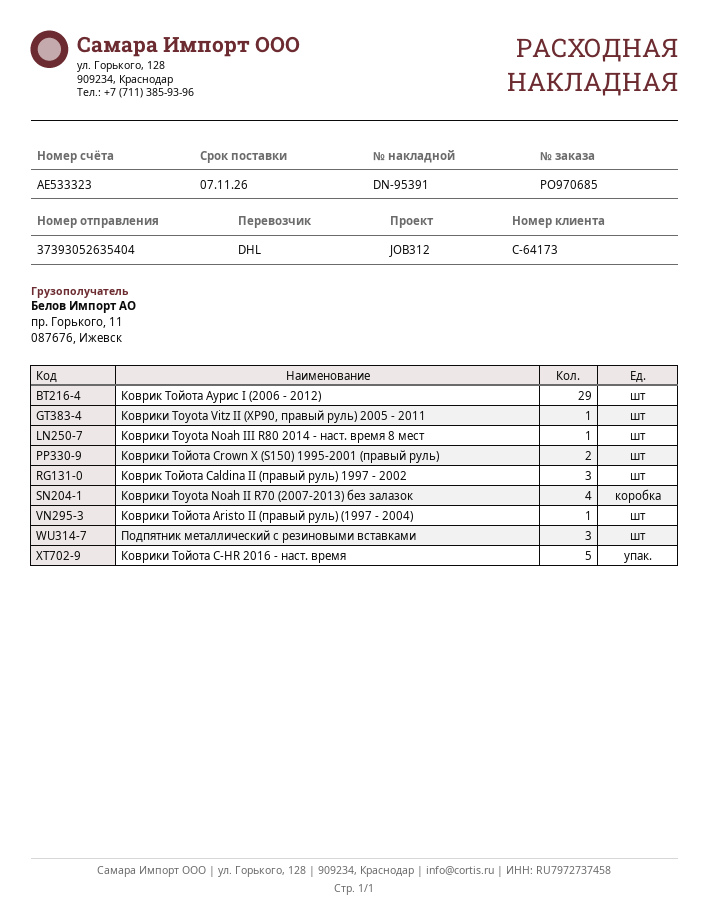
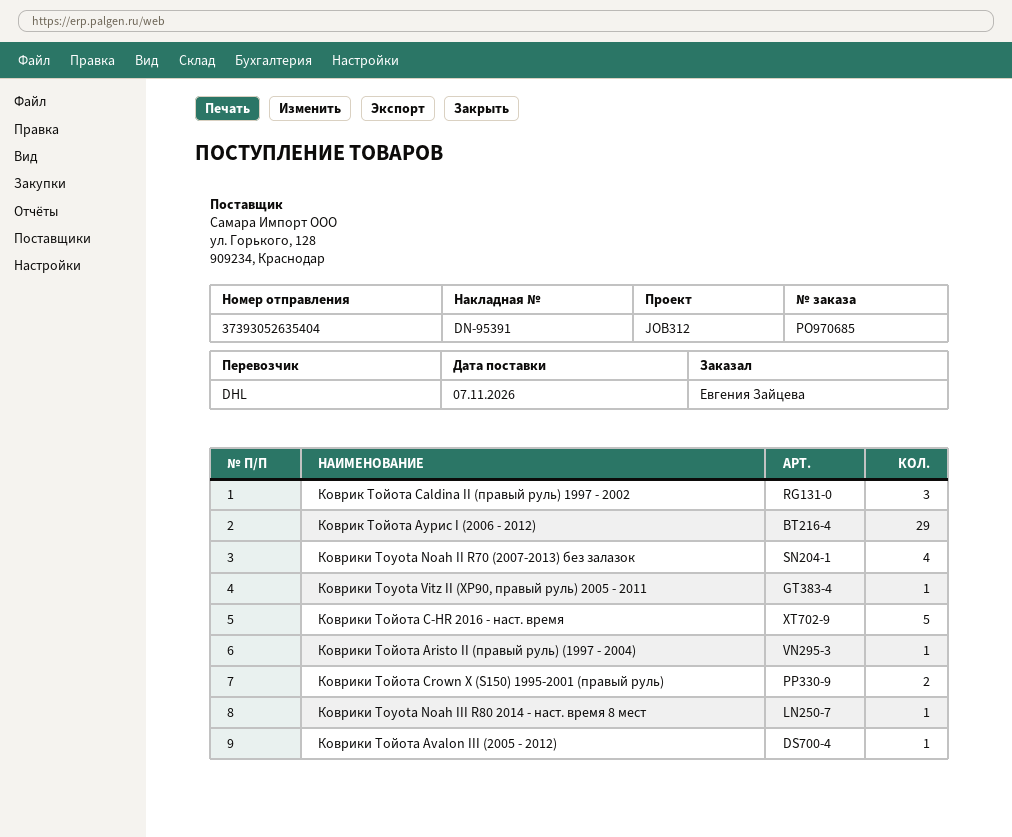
Подпятник металлический с резиновыми вставками: 3 -> none
Коврики Тойота Avalon III (2005 - 2012): none -> 1

